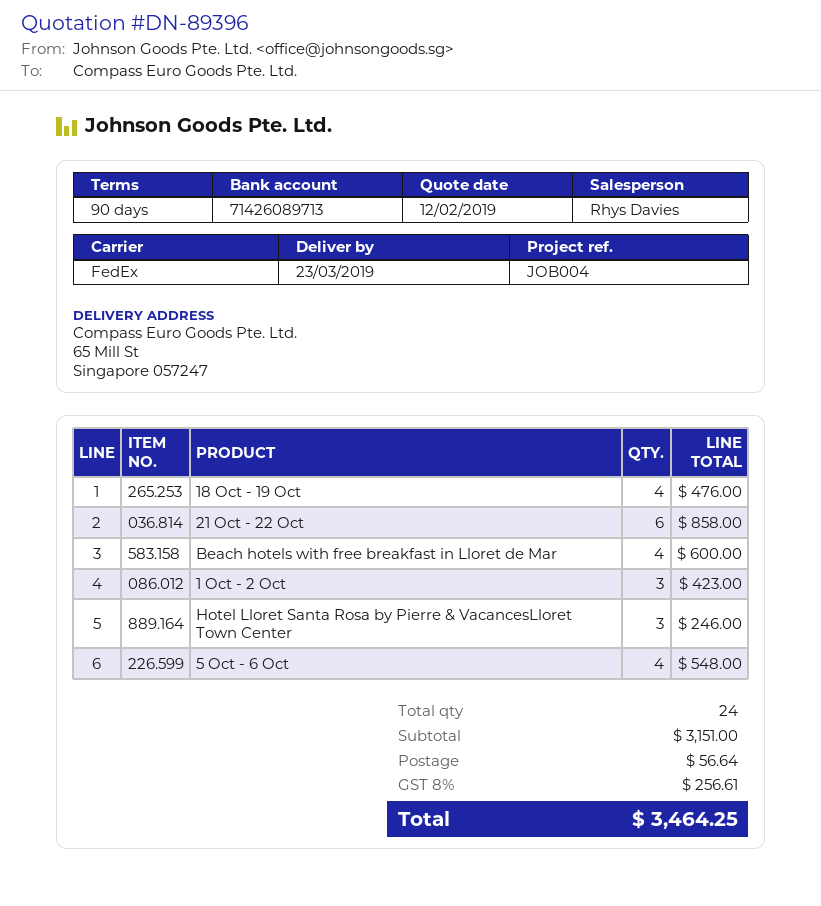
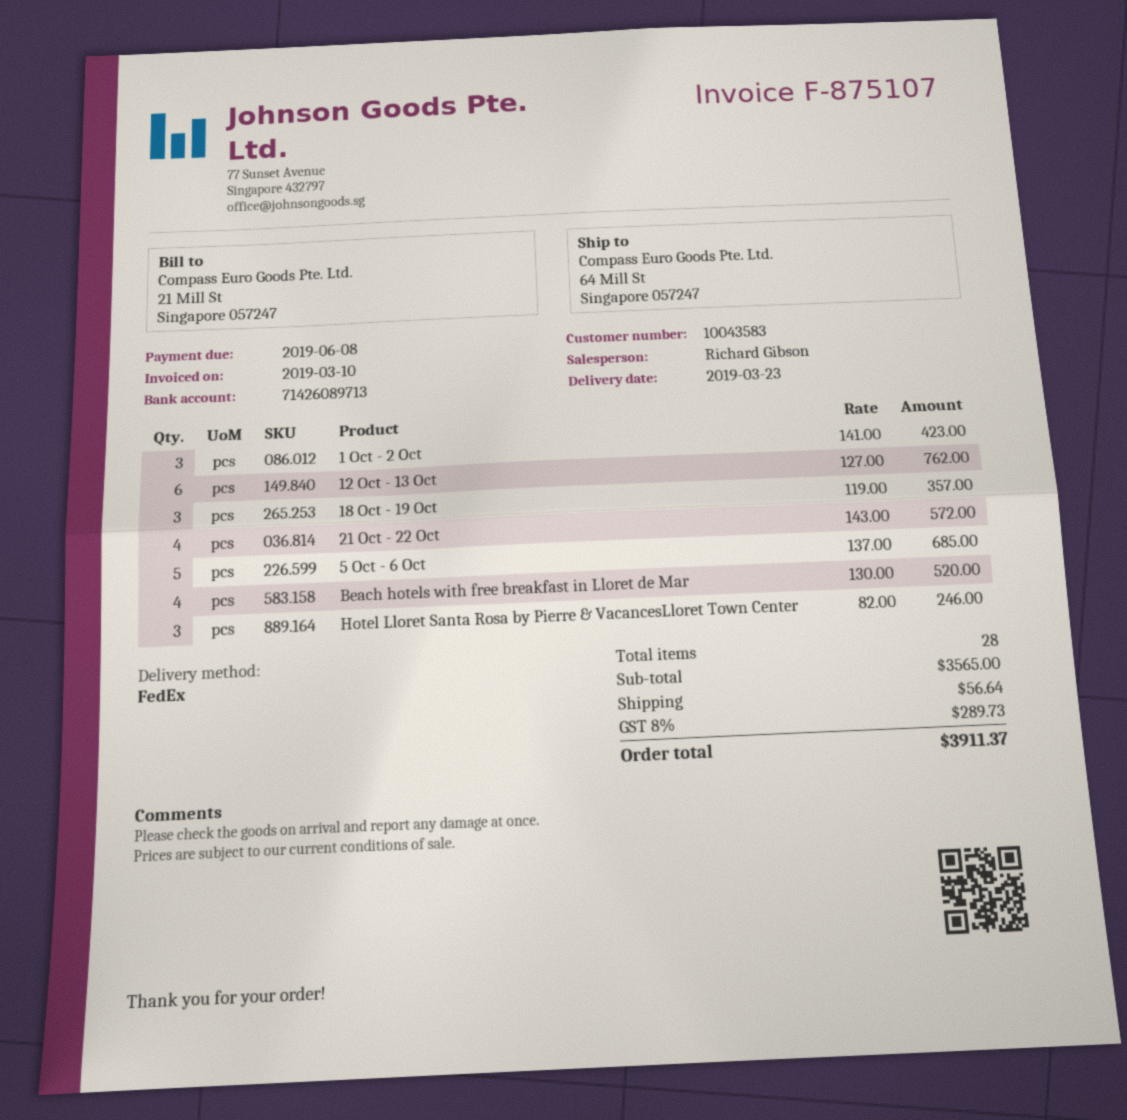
sales rep: Rhys Davies -> Richard Gibson
ship to: 65 Mill St, Singapore 057247 -> 64 Mill St, Singapore 057247
18 Oct - 19 Oct: 4 for 476.00 -> 3 for 357.00
21 Oct - 22 Oct: 6 for 858.00 -> 4 for 572.00
Beach hotels with free breakfast in Lloret de Mar: 4 for 600.00 -> 4 for 520.00
5 Oct - 6 Oct: 4 for 548.00 -> 5 for 685.00
12 Oct - 13 Oct: none -> 6 for 762.00
total quantity: 24 -> 28
subtotal: 3151.00 -> 3565.00
tax: 8% = 256.61 -> 8% = 289.73
total: 3464.25 -> 3911.37

